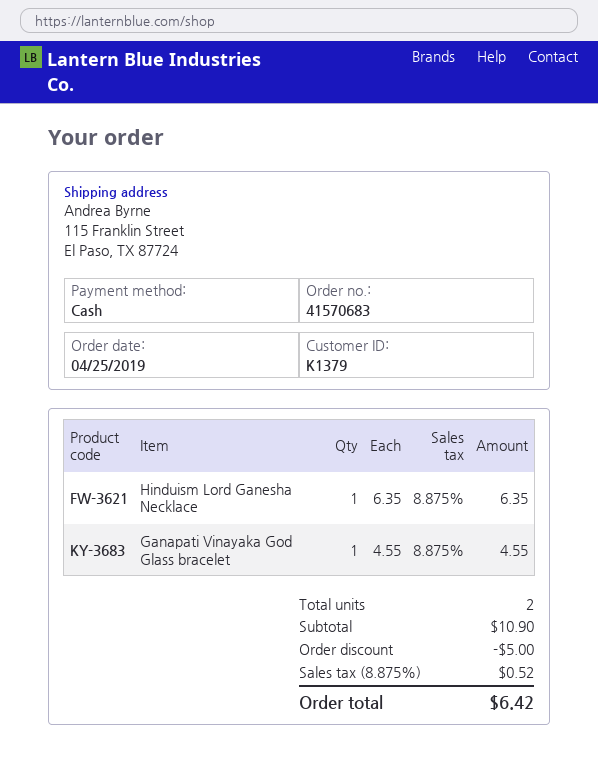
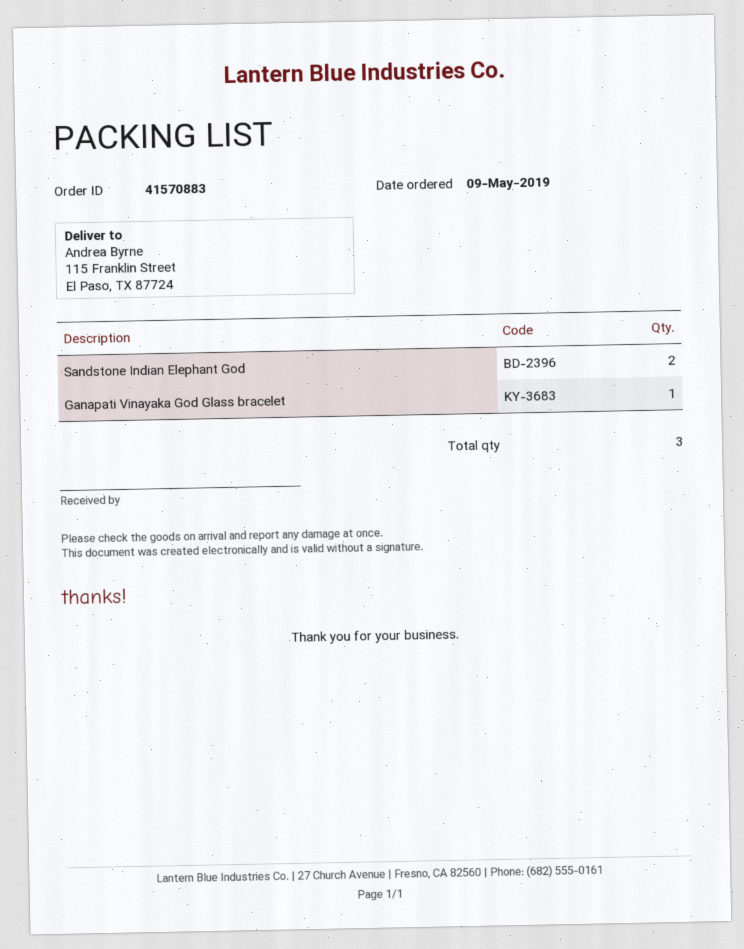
order number: 41570683 -> 41570883
order date: 2019-04-25 -> 2019-05-09
Hinduism Lord Ganesha Necklace: 1 -> none
Sandstone Indian Elephant God: none -> 2
total quantity: 2 -> 3

